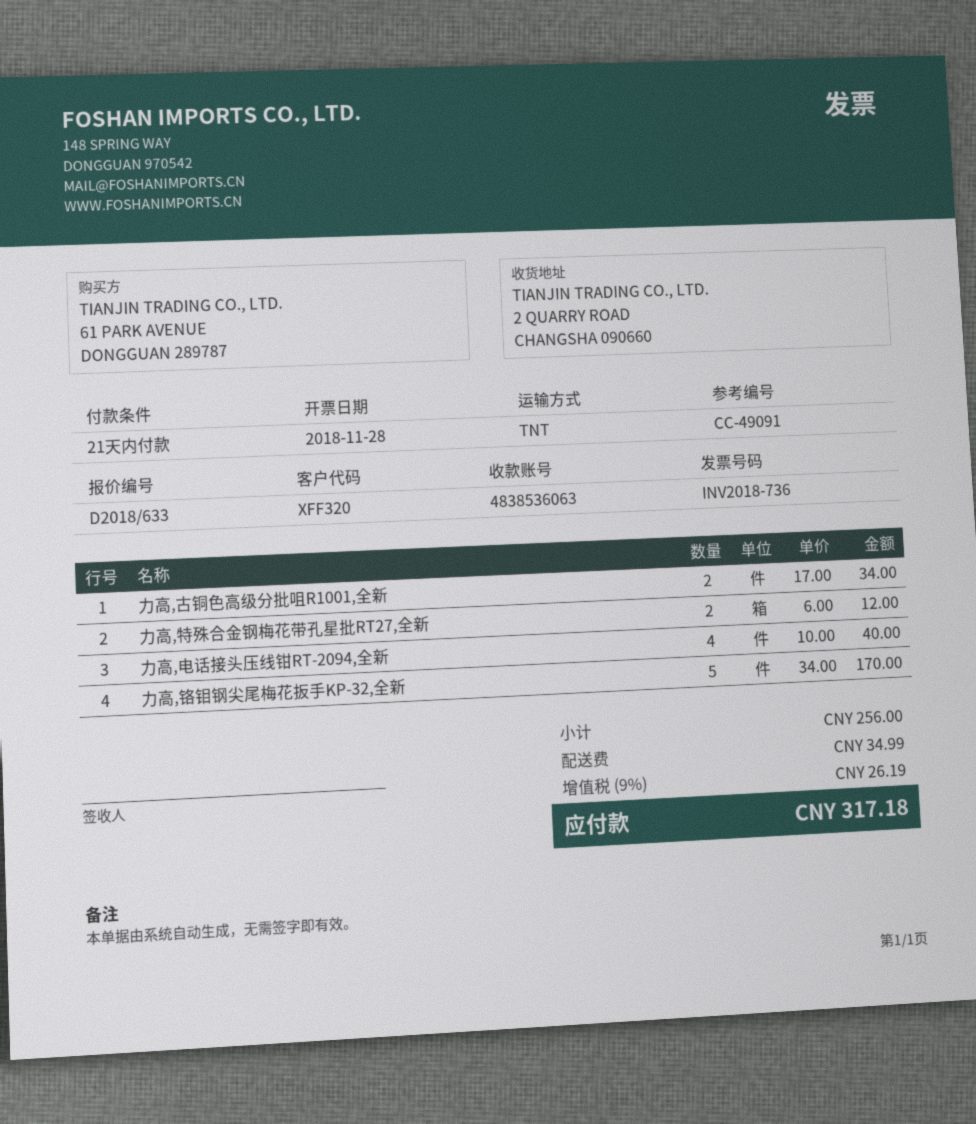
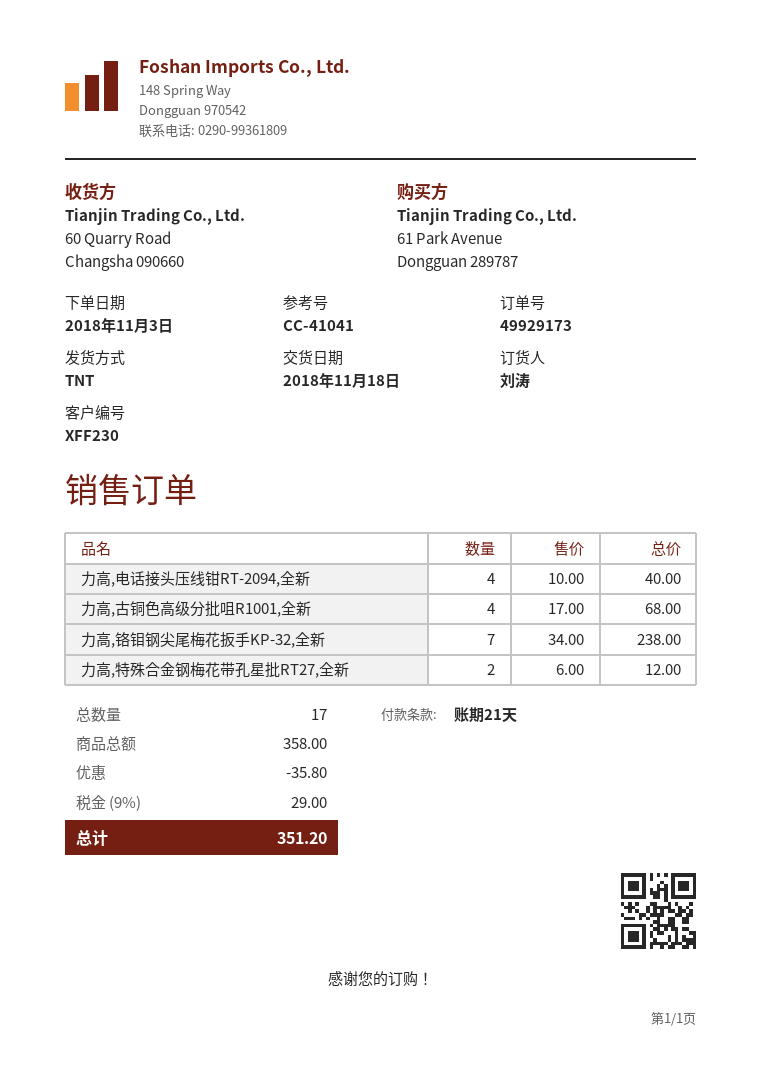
customer number: XFF320 -> XFF230
reference: CC-49091 -> CC-41041
ship to: 2 QUARRY ROAD, CHANGSHA 090660 -> 60 Quarry Road, Changsha 090660
力高,古铜色高级分批咀R1001,全新: 2 x 17.00 = 34.00 -> 4 x 17.00 = 68.00
力高,铬钼钢尖尾梅花扳手KP-32,全新: 5 x 34.00 = 170.00 -> 7 x 34.00 = 238.00
subtotal: 256.00 -> 358.00
discount: none -> 35.80
shipping: 34.99 -> none
tax: 9% = 26.19 -> 9% = 29.00
total: 317.18 -> 351.20

